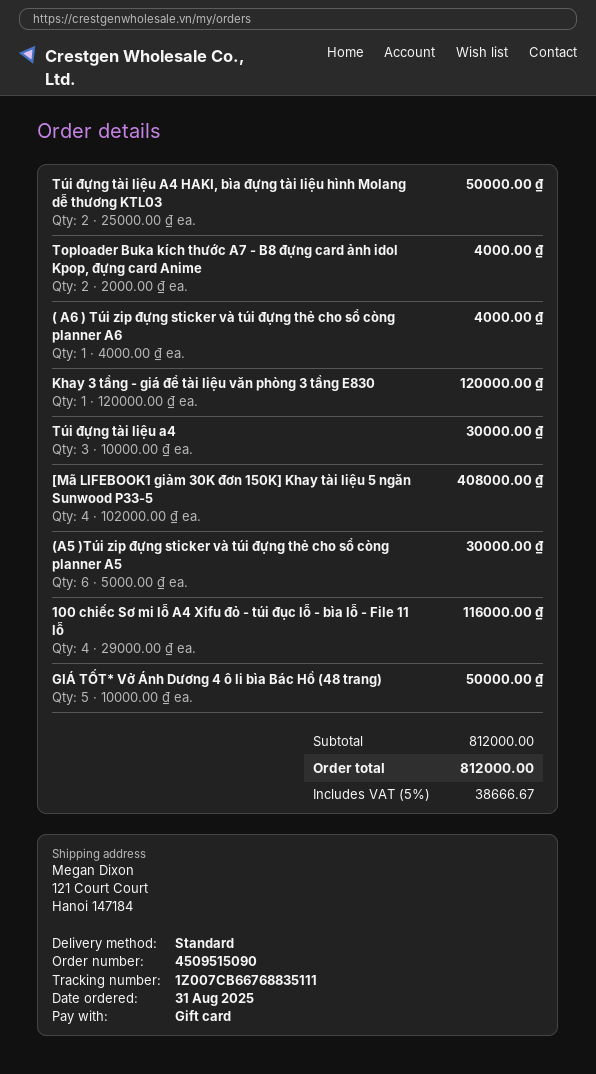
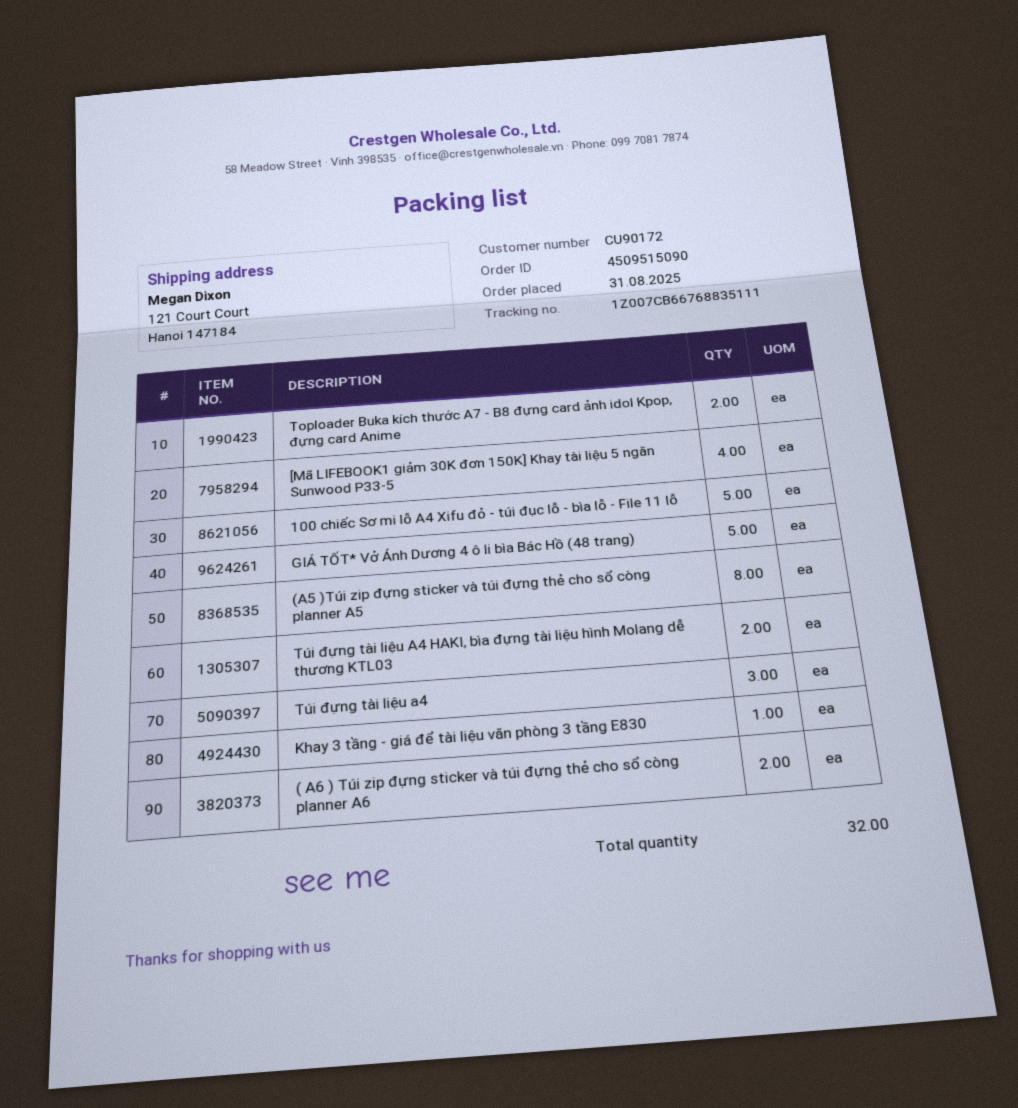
( A6 ) Túi zip đựng sticker và túi đựng thẻ cho sổ còng planner A6: 1 -> 2
(A5 )Túi zip đựng sticker và túi đựng thẻ cho sổ còng planner A5: 6 -> 8
100 chiếc Sơ mi lỗ A4 Xifu đỏ - túi đục lỗ - bìa lỗ - File 11 lỗ: 4 -> 5

